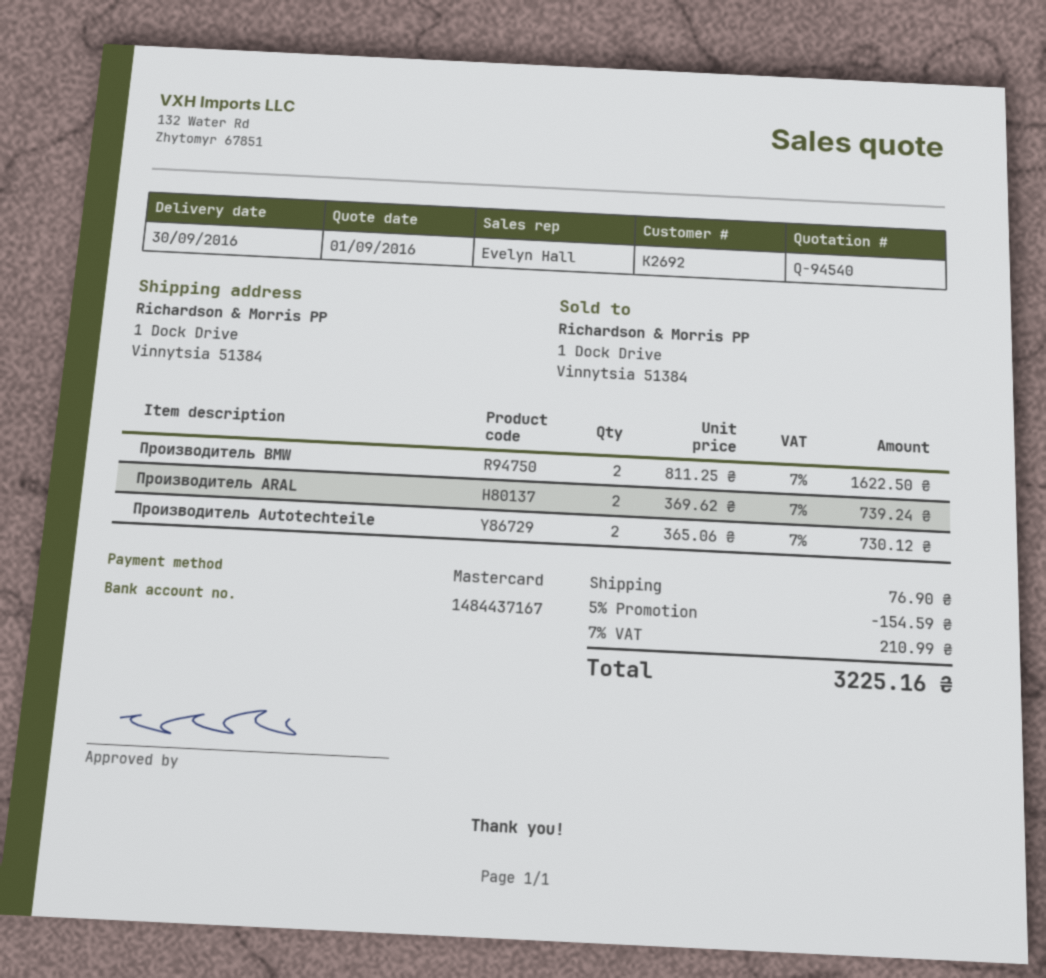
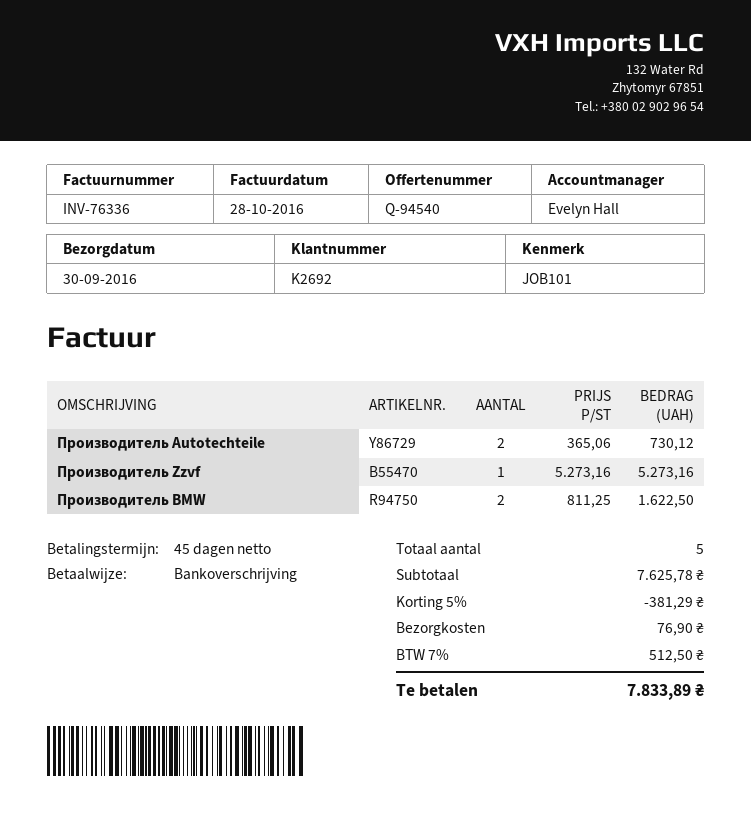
payment method: Mastercard -> bank transfer
Производитель ARAL: 2 x 369.62 = 739.24 -> none
Производитель Zzvf: none -> 1 x 5273.16 = 5273.16
discount: 5% = 154.59 -> 5% = 381.29
tax: 7% = 210.99 -> 7% = 512.50
total: 3225.16 -> 7833.89

